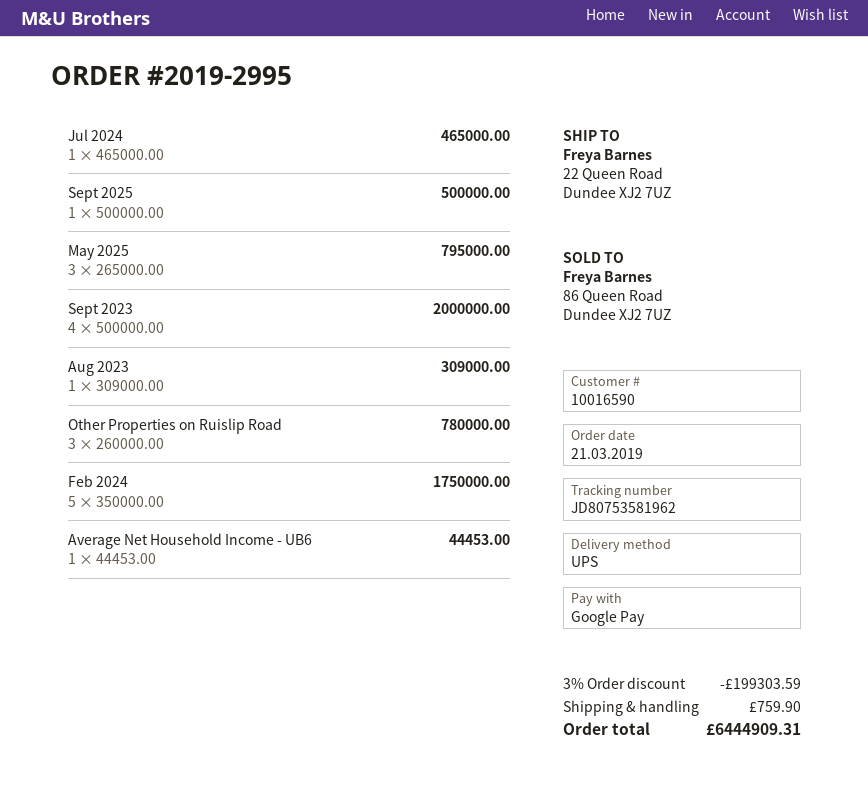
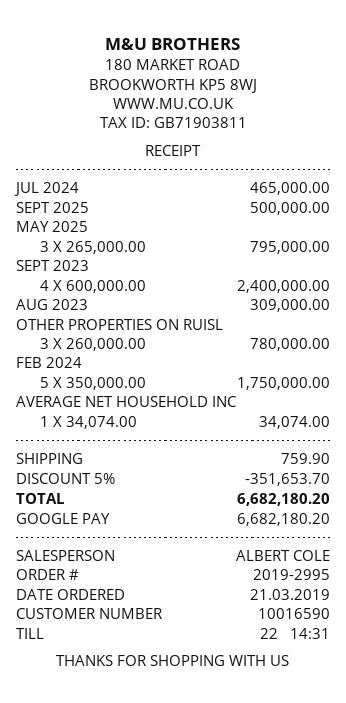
Sept 2023: 4 x 500000.00 = 2000000.00 -> 4 x 600000.00 = 2400000.00
Average Net Household Income - UB6: 1 x 44453.00 = 44453.00 -> 1 x 34074.00 = 34074.00
discount: 3% = 199303.59 -> 5% = 351653.70
total: 6444909.31 -> 6682180.20

